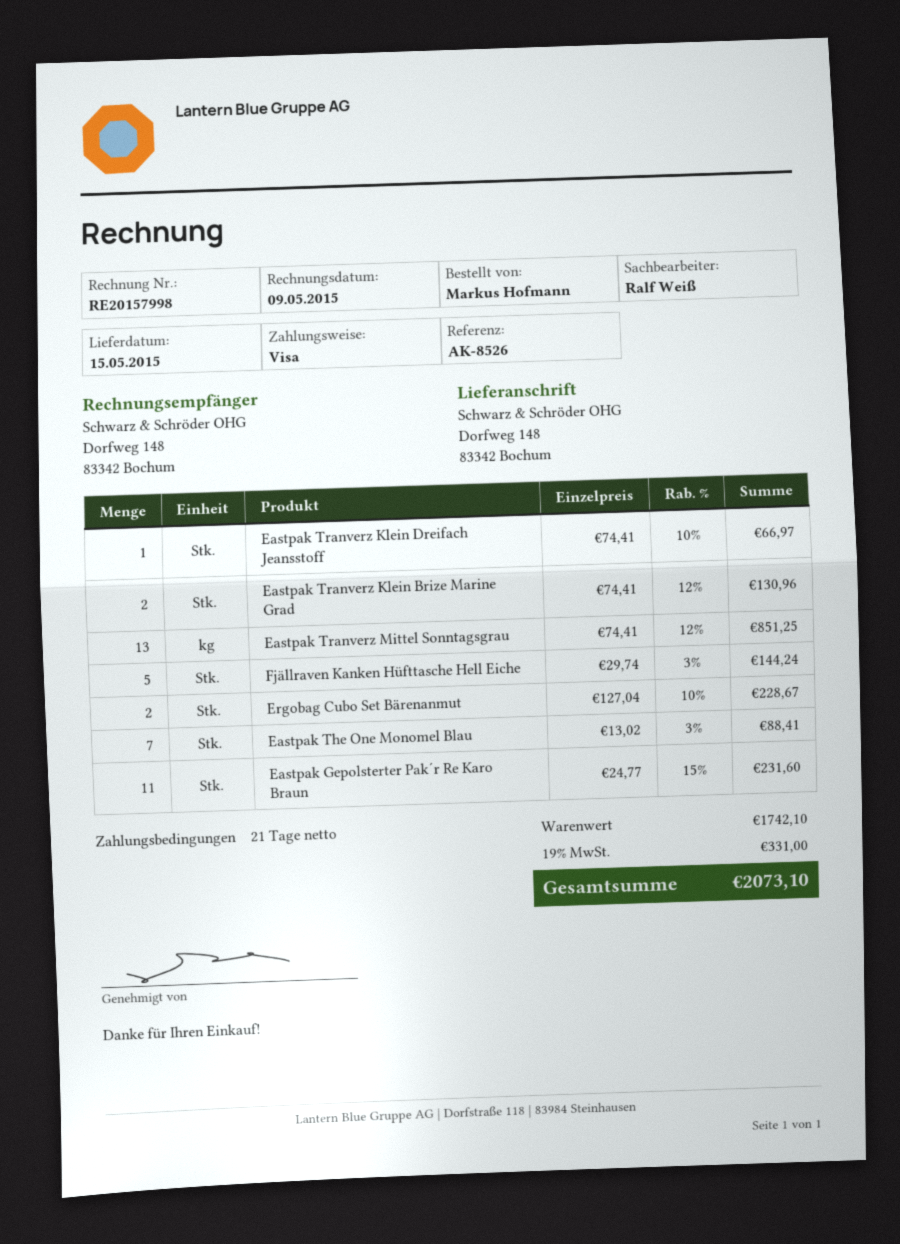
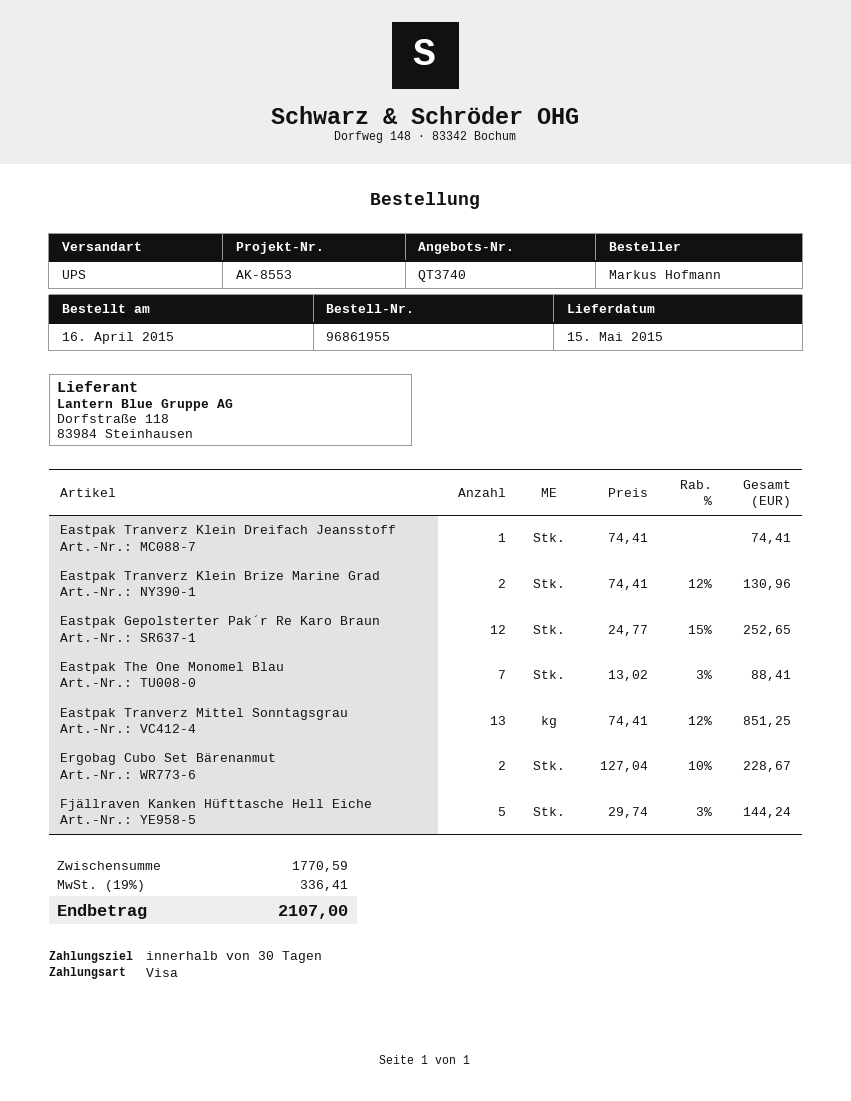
payment terms: 21 days -> 30 days
reference: AK-8526 -> AK-8553
Eastpak Tranverz Klein Dreifach Jeansstoff: 1 x 74.41 - 10% = 66.97 -> 1 x 74.41 = 74.41
Eastpak Gepolsterter Pak´r Re Karo Braun: 11 x 24.77 - 15% = 231.60 -> 12 x 24.77 - 15% = 252.65
subtotal: 1742.10 -> 1770.59
tax: 19% = 331.00 -> 19% = 336.41
total: 2073.10 -> 2107.00

